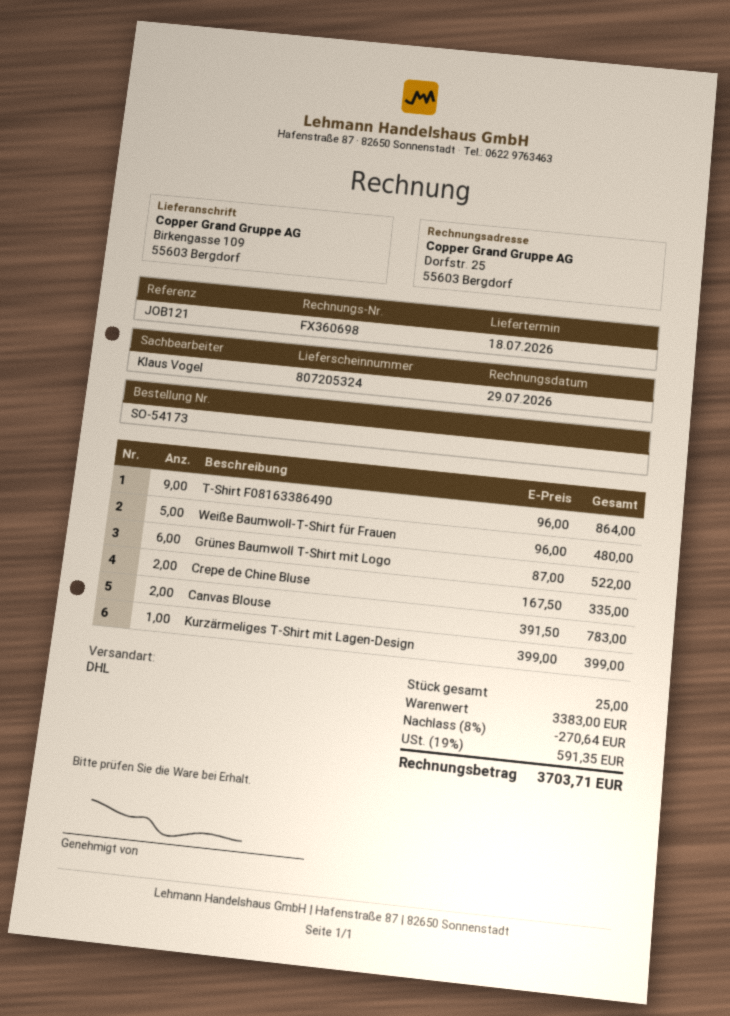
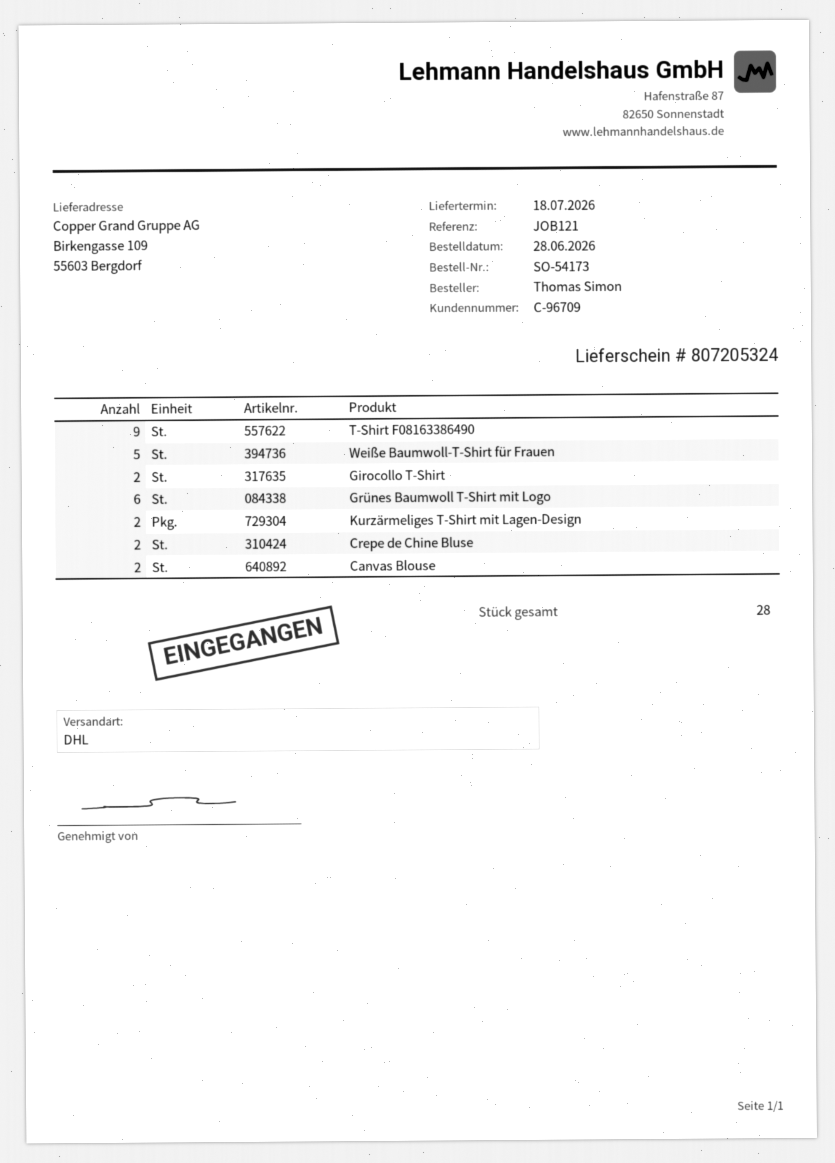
Kurzärmeliges T-Shirt mit Lagen-Design: 1 -> 2
Girocollo T-Shirt: none -> 2
total quantity: 25 -> 28

